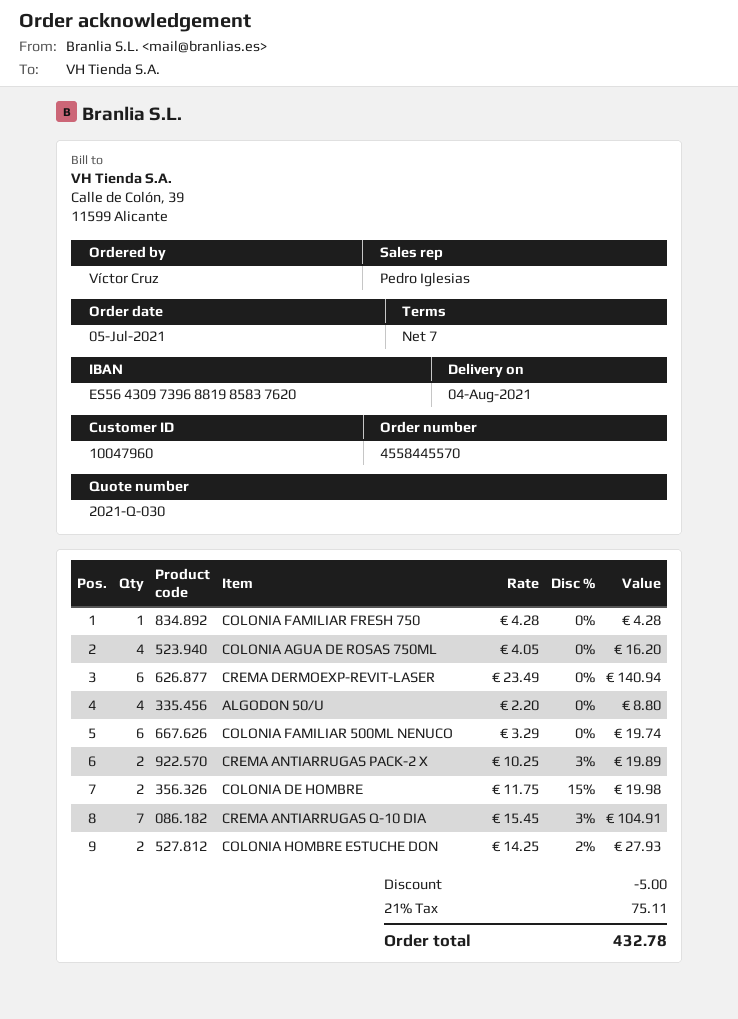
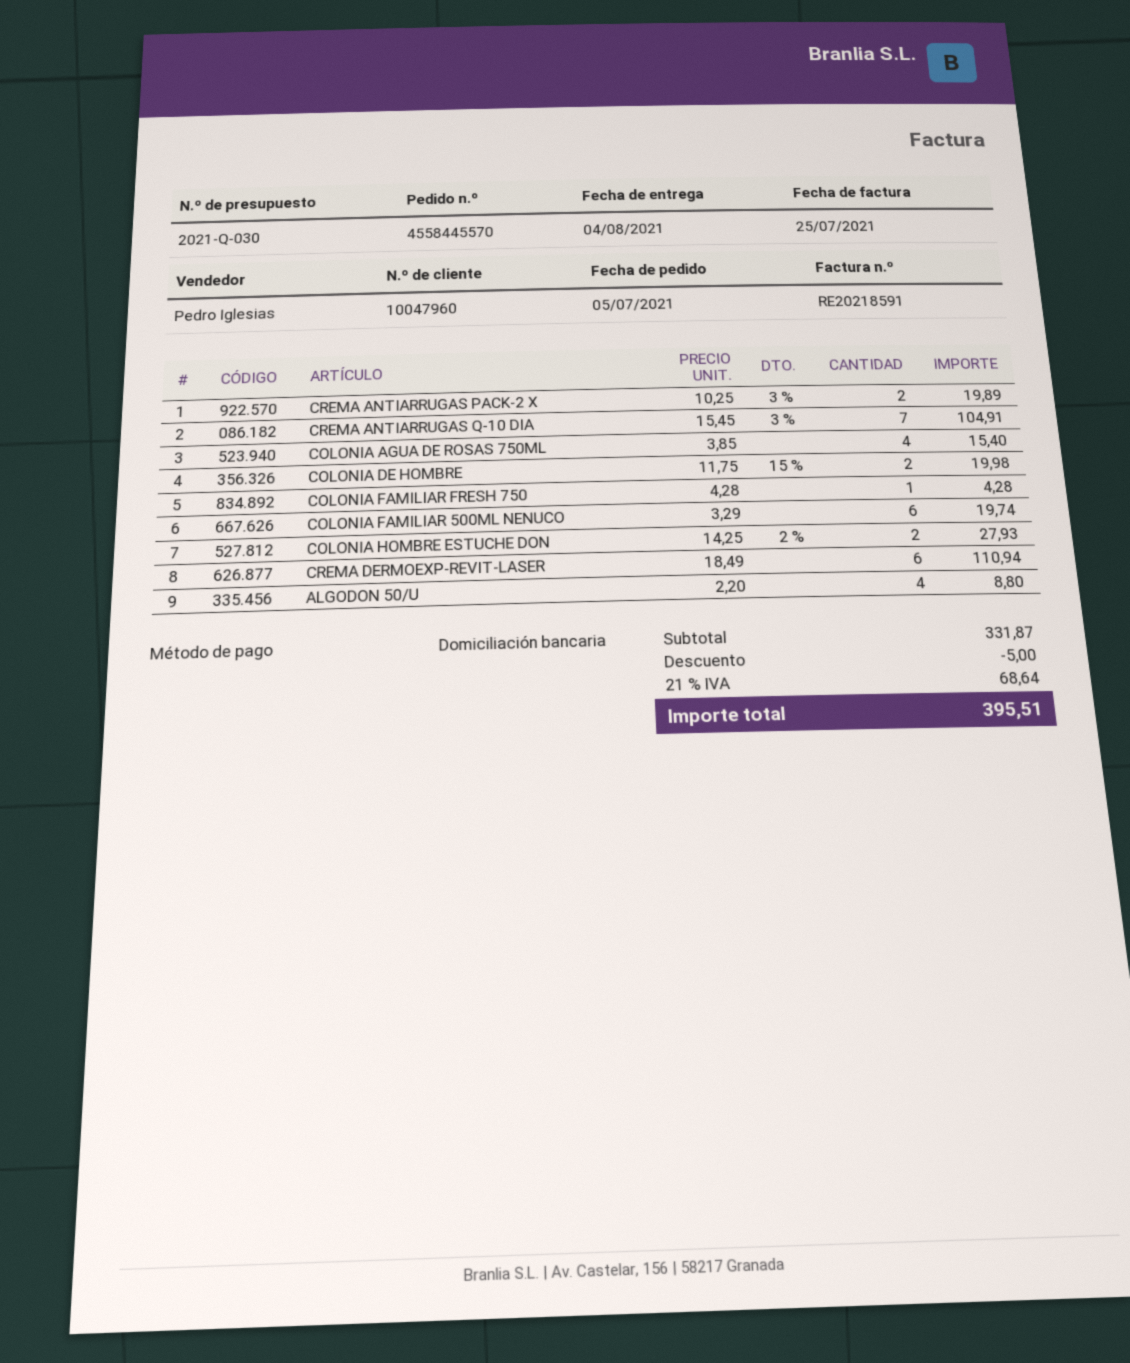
COLONIA AGUA DE ROSAS 750ML: 4 x 4.05 = 16.20 -> 4 x 3.85 = 15.40
CREMA DERMOEXP-REVIT-LASER: 6 x 23.49 = 140.94 -> 6 x 18.49 = 110.94
tax: 21% = 75.11 -> 21% = 68.64
total: 432.78 -> 395.51

